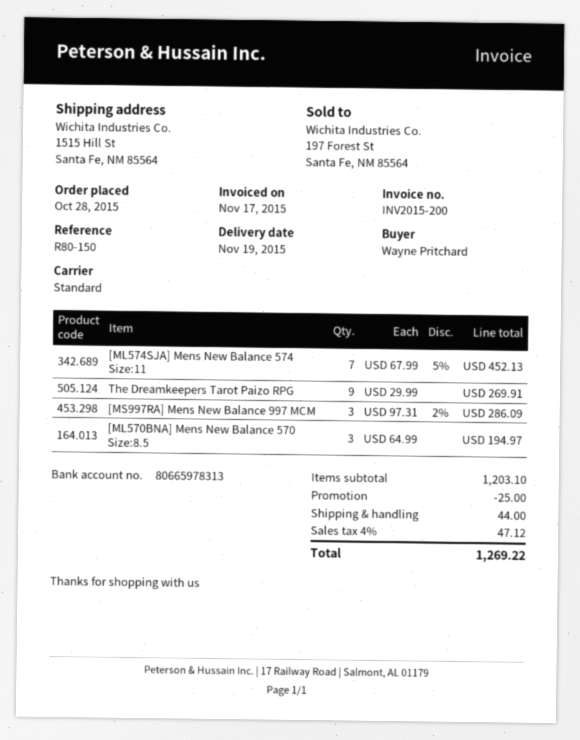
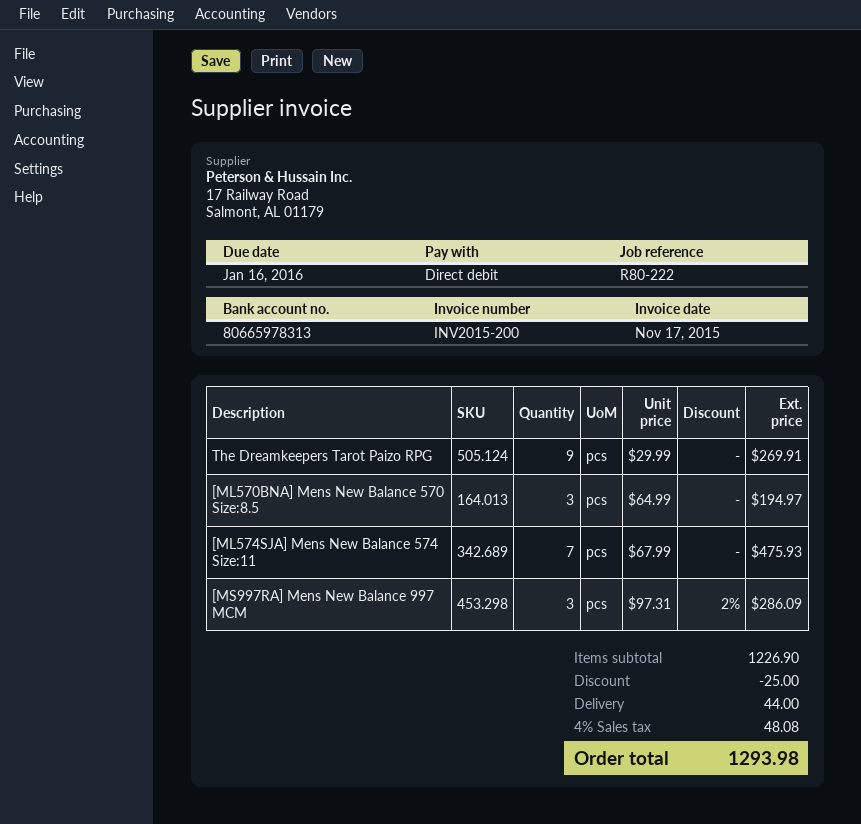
reference: R80-150 -> R80-222
[ML574SJA] Mens New Balance 574 Size:11: 7 x 67.99 - 5% = 452.13 -> 7 x 67.99 = 475.93
subtotal: 1203.10 -> 1226.90
tax: 4% = 47.12 -> 4% = 48.08
total: 1269.22 -> 1293.98

